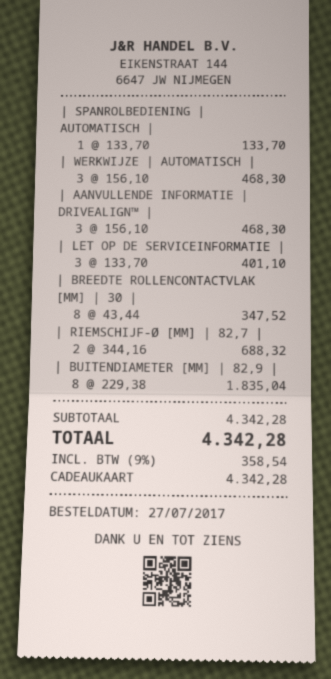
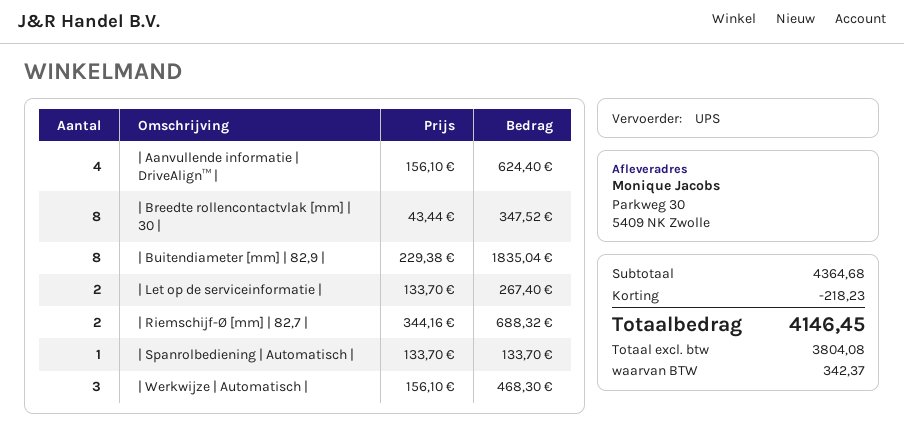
| AANVULLENDE INFORMATIE | DRIVEALIGN™ |: 3 x 156.10 = 468.30 -> 4 x 156.10 = 624.40
| LET OP DE SERVICEINFORMATIE |: 3 x 133.70 = 401.10 -> 2 x 133.70 = 267.40
subtotal: 4342.28 -> 4364.68
discount: none -> 218.23
tax: 358.54 -> 342.37
total: 4342.28 -> 4146.45

